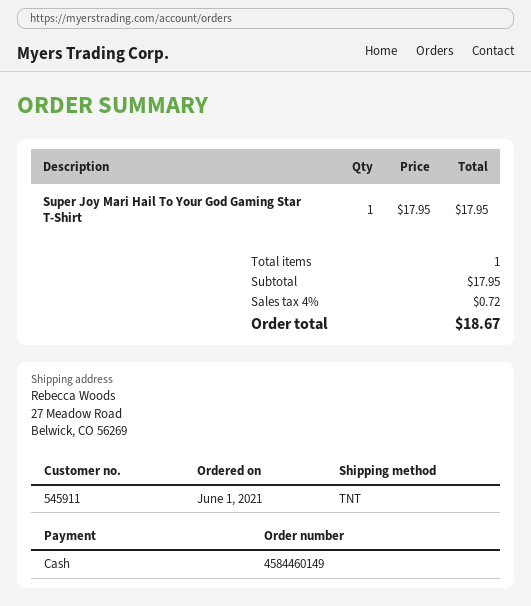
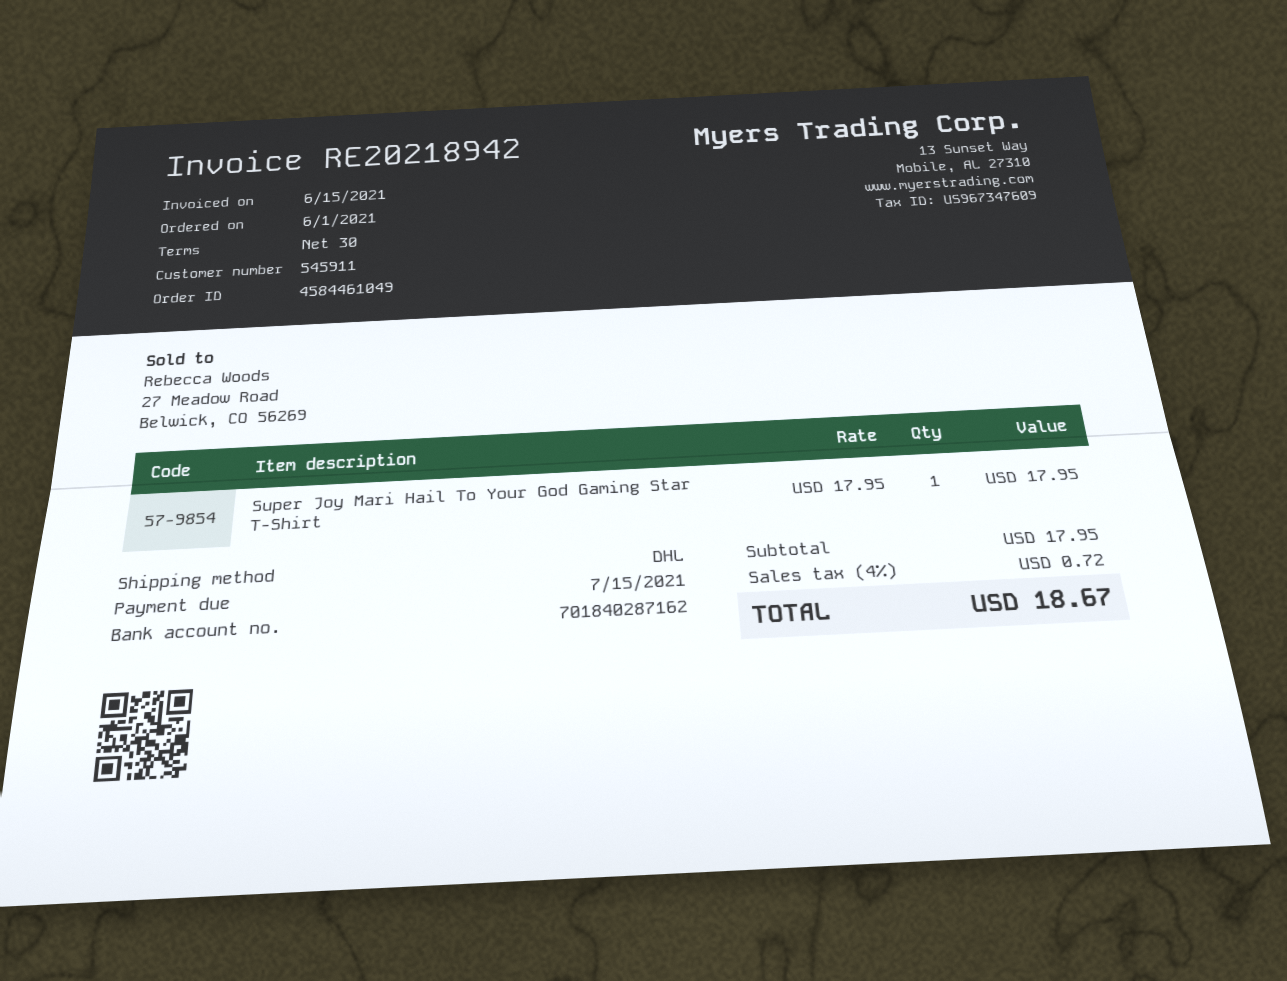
order number: 4584460149 -> 4584461049
shipping method: TNT -> DHL

